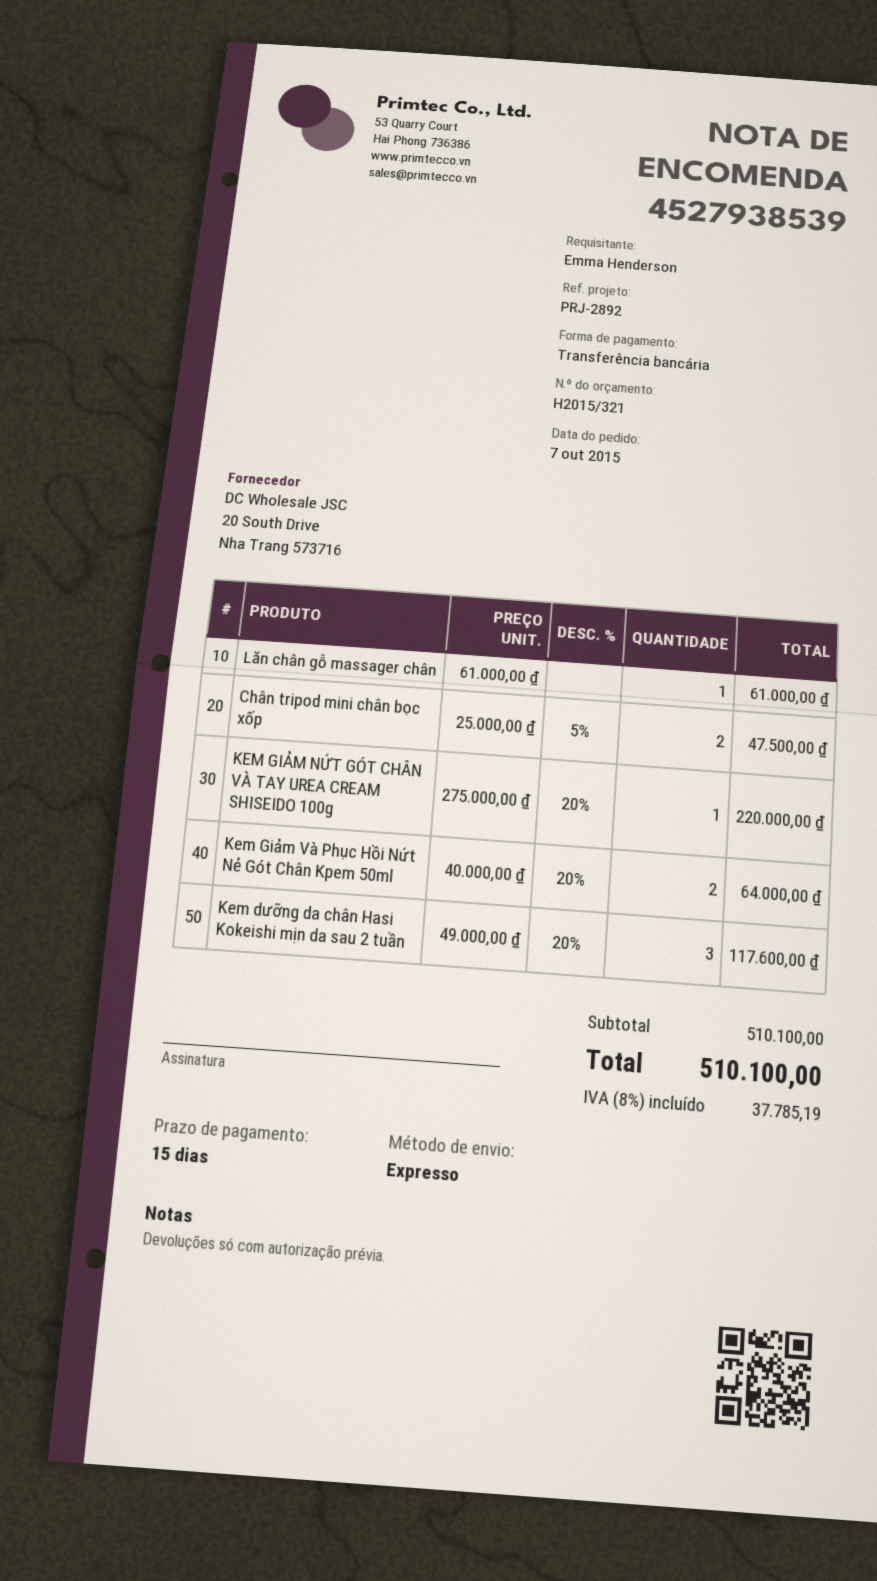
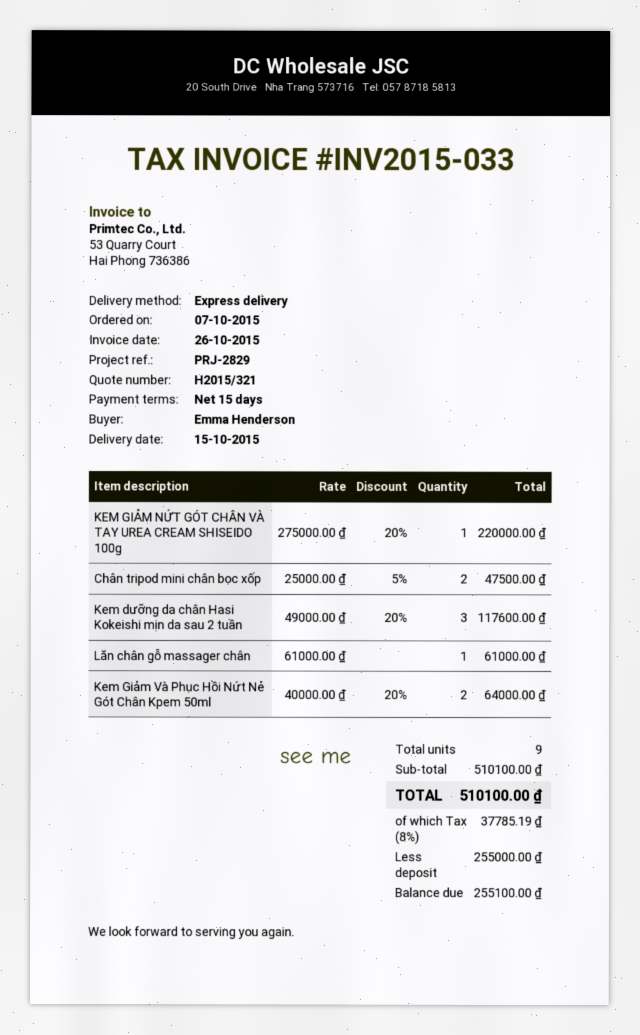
reference: PRJ-2892 -> PRJ-2829

